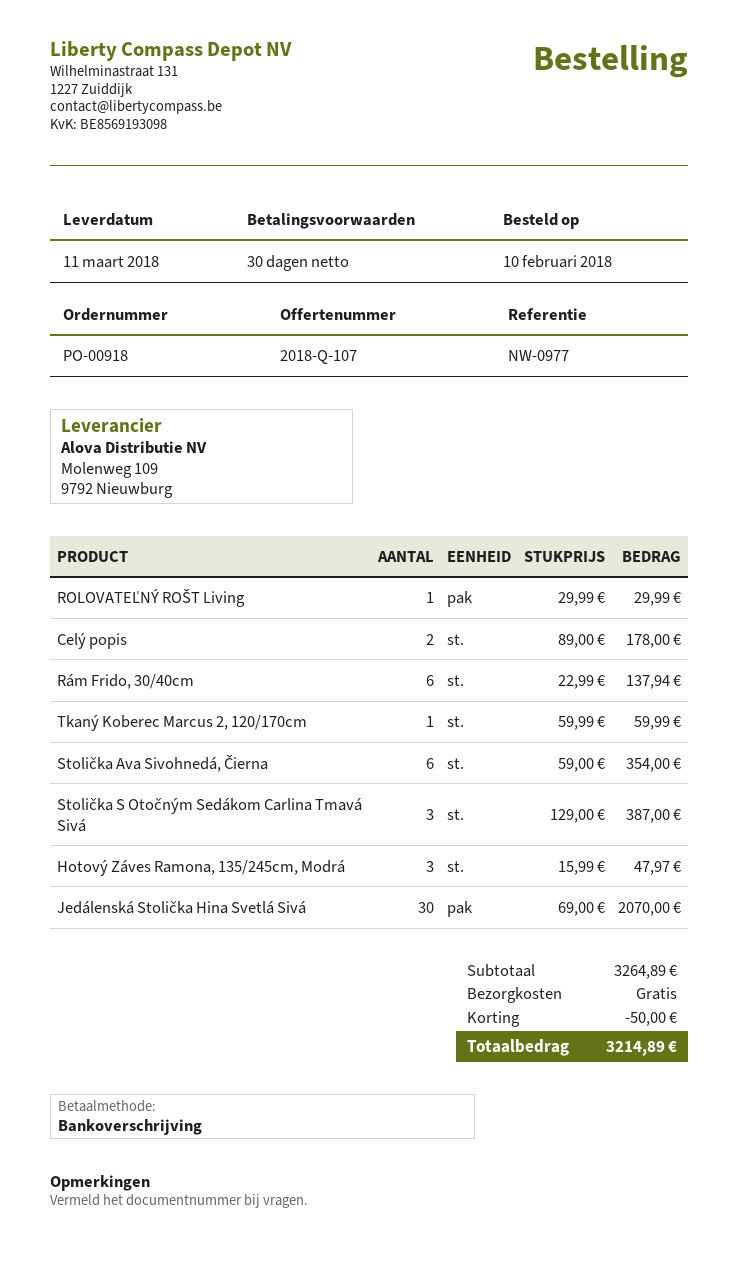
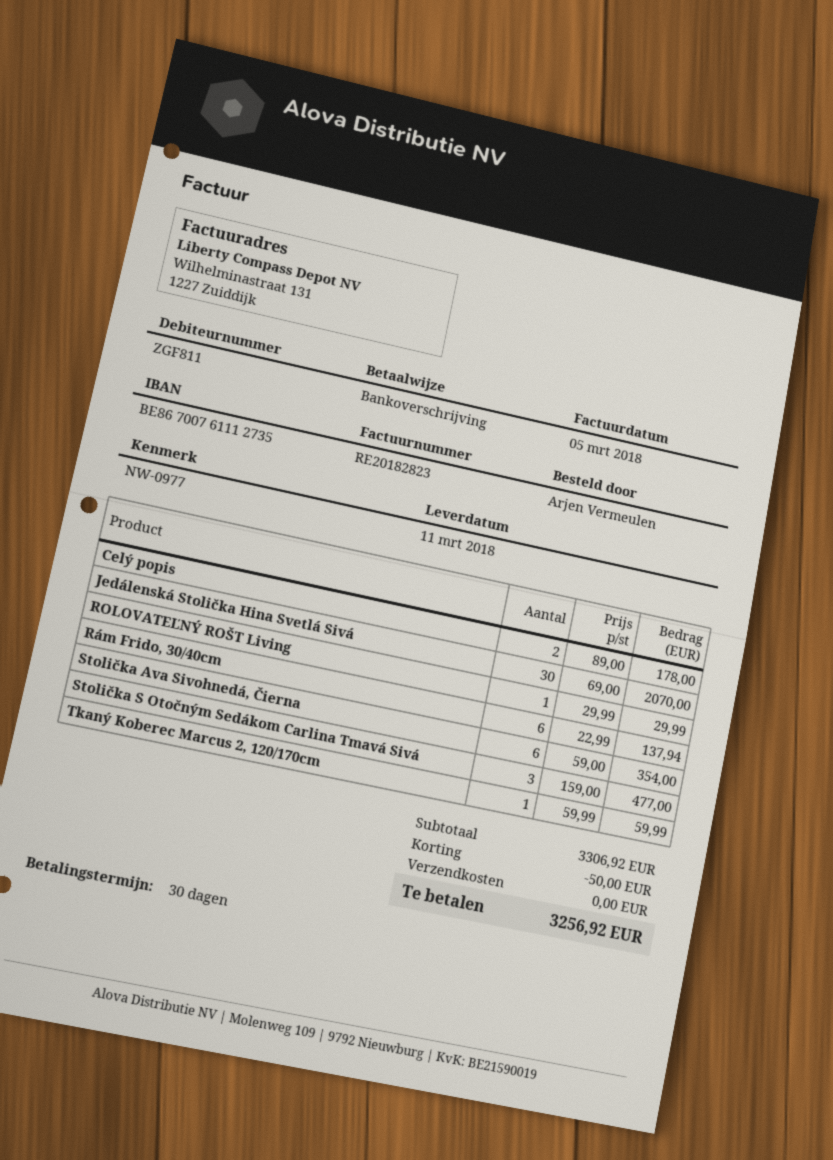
Stolička S Otočným Sedákom Carlina Tmavá Sivá: 3 x 129.00 = 387.00 -> 3 x 159.00 = 477.00
Hotový Záves Ramona, 135/245cm, Modrá: 3 x 15.99 = 47.97 -> none
subtotal: 3264.89 -> 3306.92
total: 3214.89 -> 3256.92

